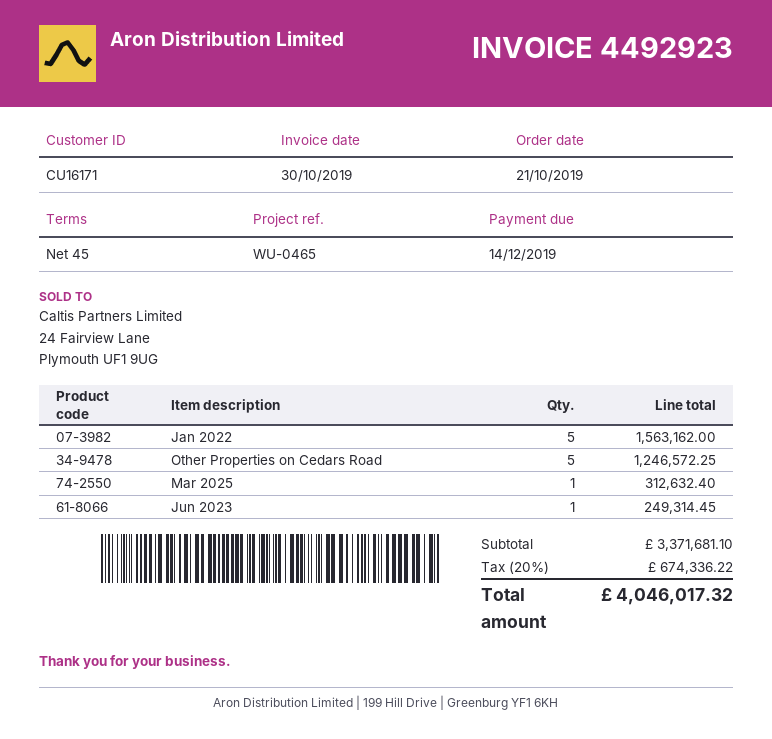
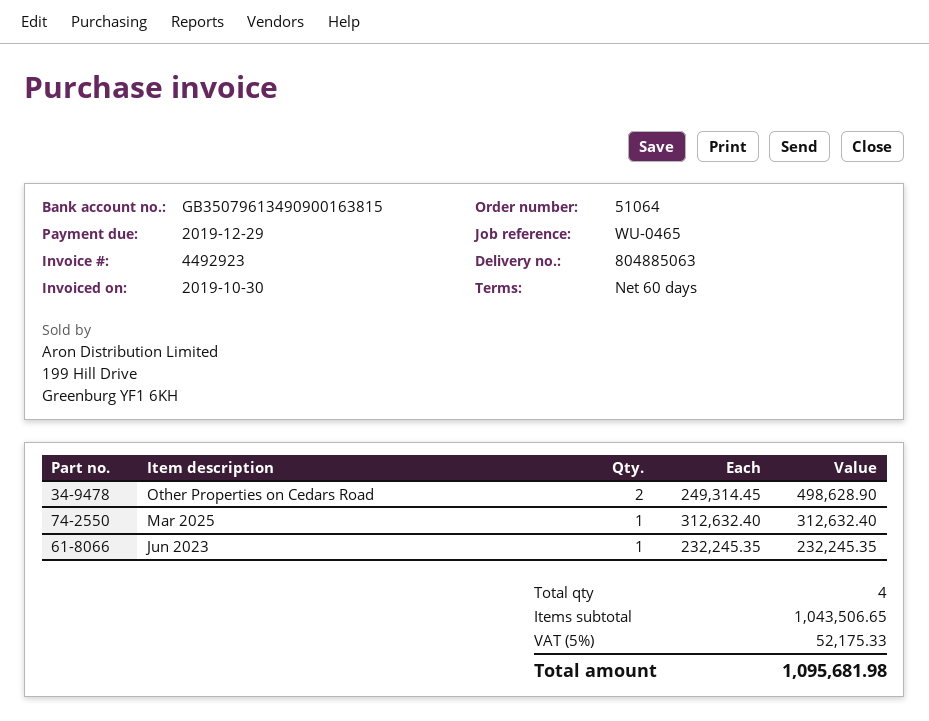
payment terms: 45 days -> 60 days
due date: 2019-12-14 -> 2019-12-29
Jan 2022: 5 for 1563162.00 -> none
Other Properties on Cedars Road: 5 for 1246572.25 -> 2 for 498628.90
Jun 2023: 1 for 249314.45 -> 1 for 232245.35
subtotal: 3371681.10 -> 1043506.65
tax: 20% = 674336.22 -> 5% = 52175.33
total: 4046017.32 -> 1095681.98

